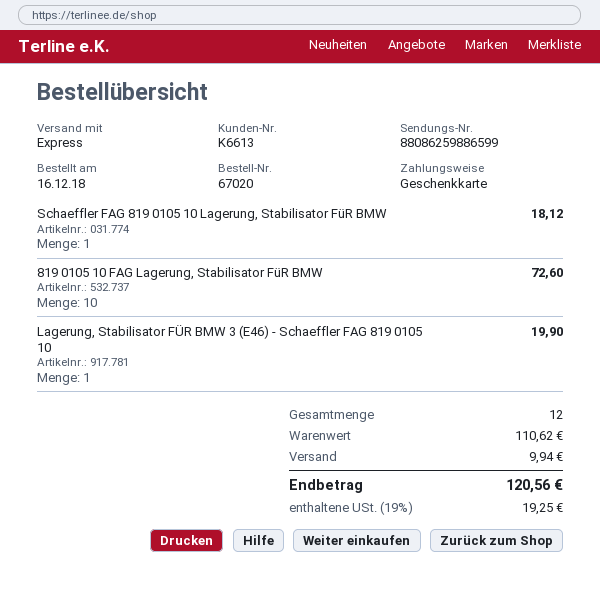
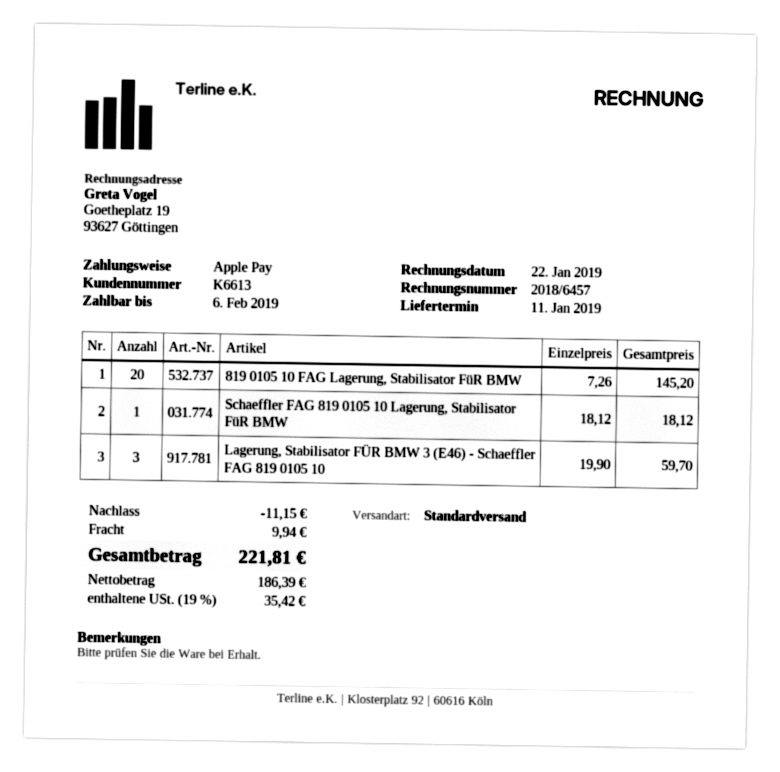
payment method: gift card -> Apple Pay
shipping method: express -> standard
819 0105 10 FAG Lagerung, Stabilisator FüR BMW: 10 for 72.60 -> 20 for 145.20
Lagerung, Stabilisator FÜR BMW 3 (E46) - Schaeffler FAG 819 0105 10: 1 for 19.90 -> 3 for 59.70
discount: none -> 11.15
tax: 19% = 19.25 -> 19% = 35.42
total: 120.56 -> 221.81

